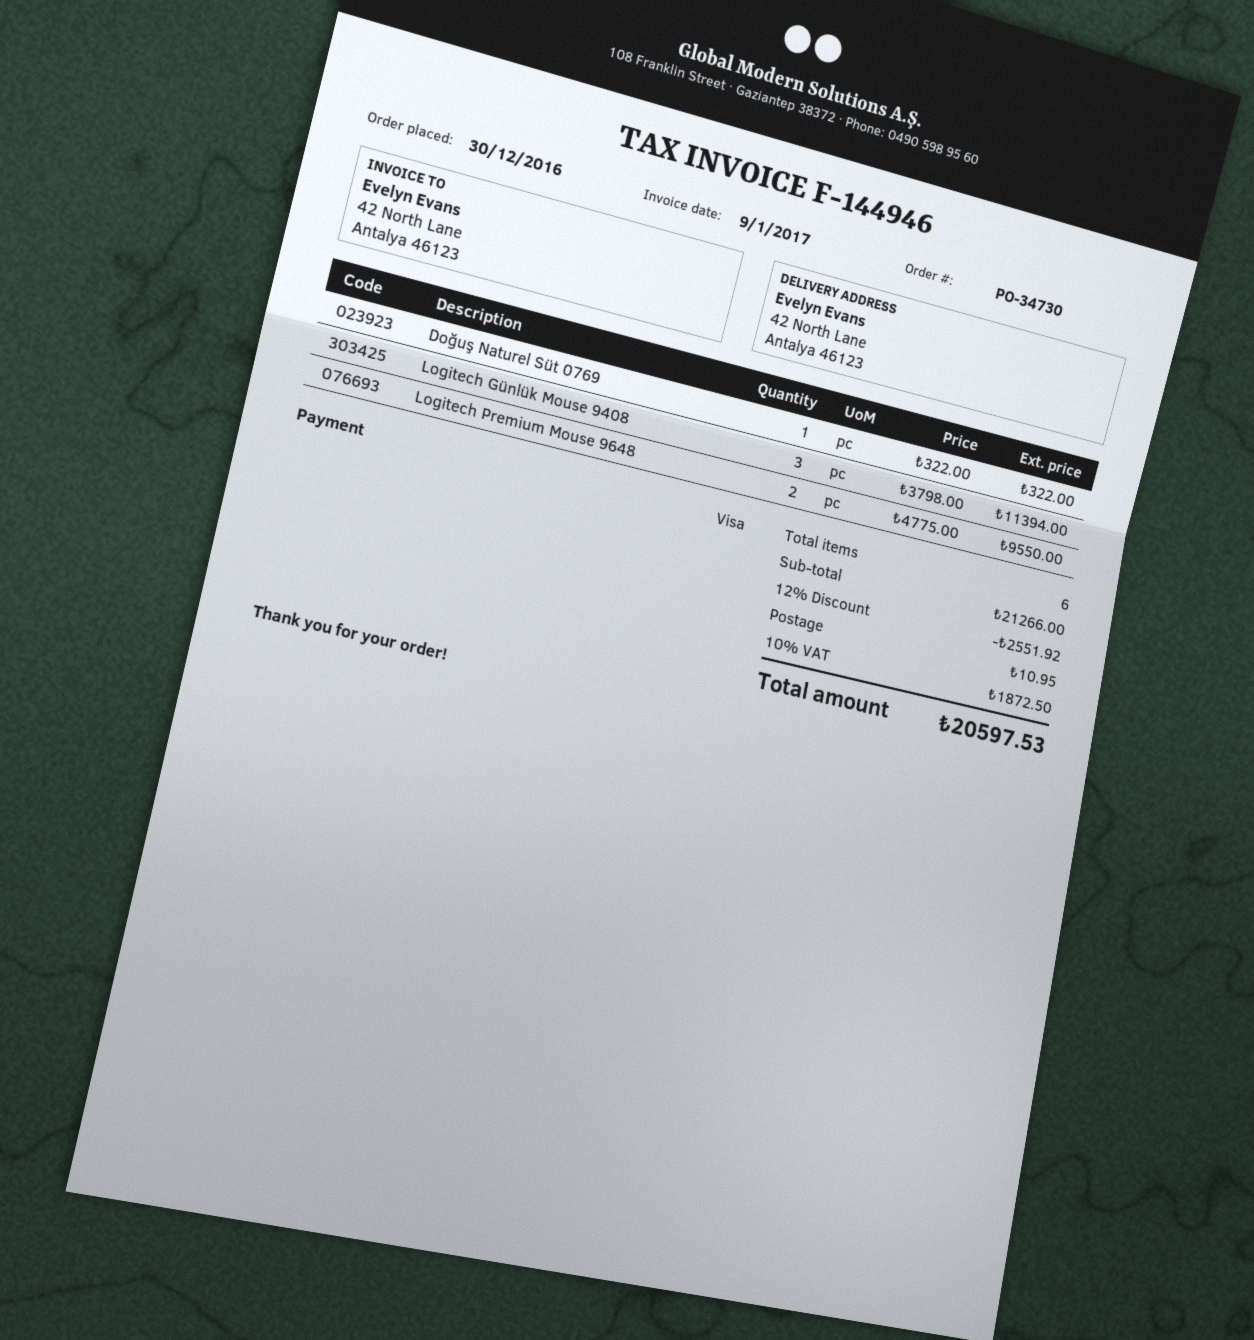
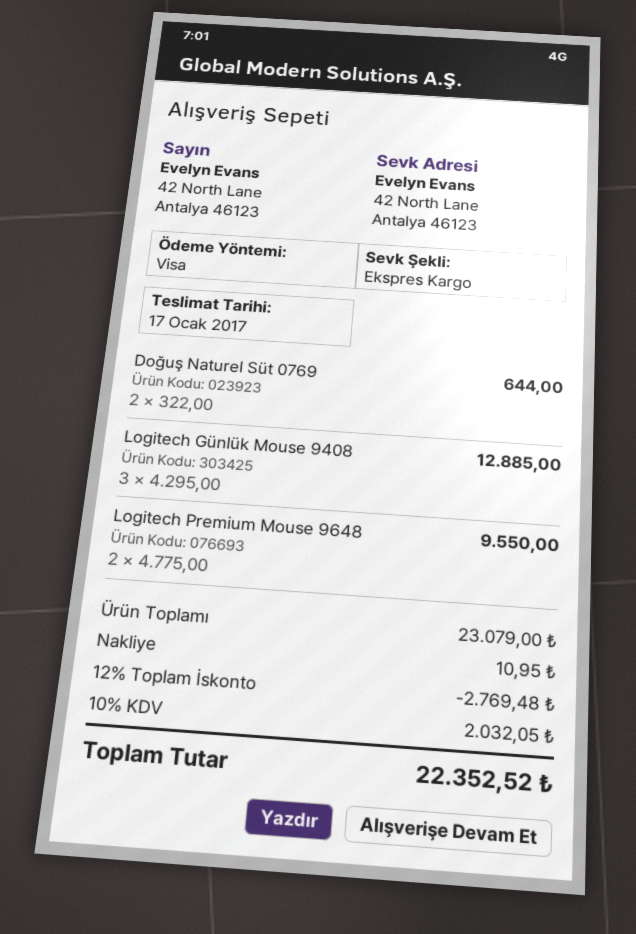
Doğuş Naturel Süt 0769: 1 x 322.00 = 322.00 -> 2 x 322.00 = 644.00
Logitech Günlük Mouse 9408: 3 x 3798.00 = 11394.00 -> 3 x 4295.00 = 12885.00
subtotal: 21266.00 -> 23079.00
discount: 12% = 2551.92 -> 12% = 2769.48
tax: 10% = 1872.50 -> 10% = 2032.05
total: 20597.53 -> 22352.52

